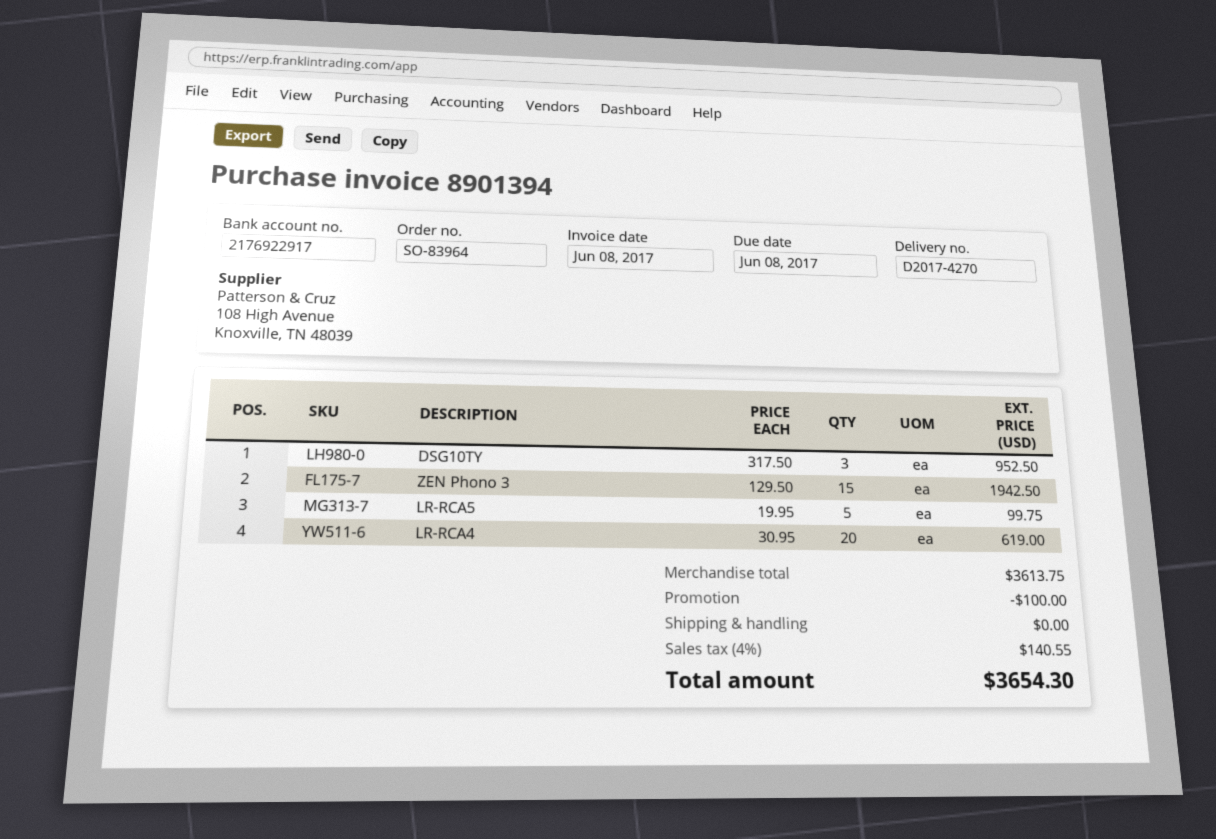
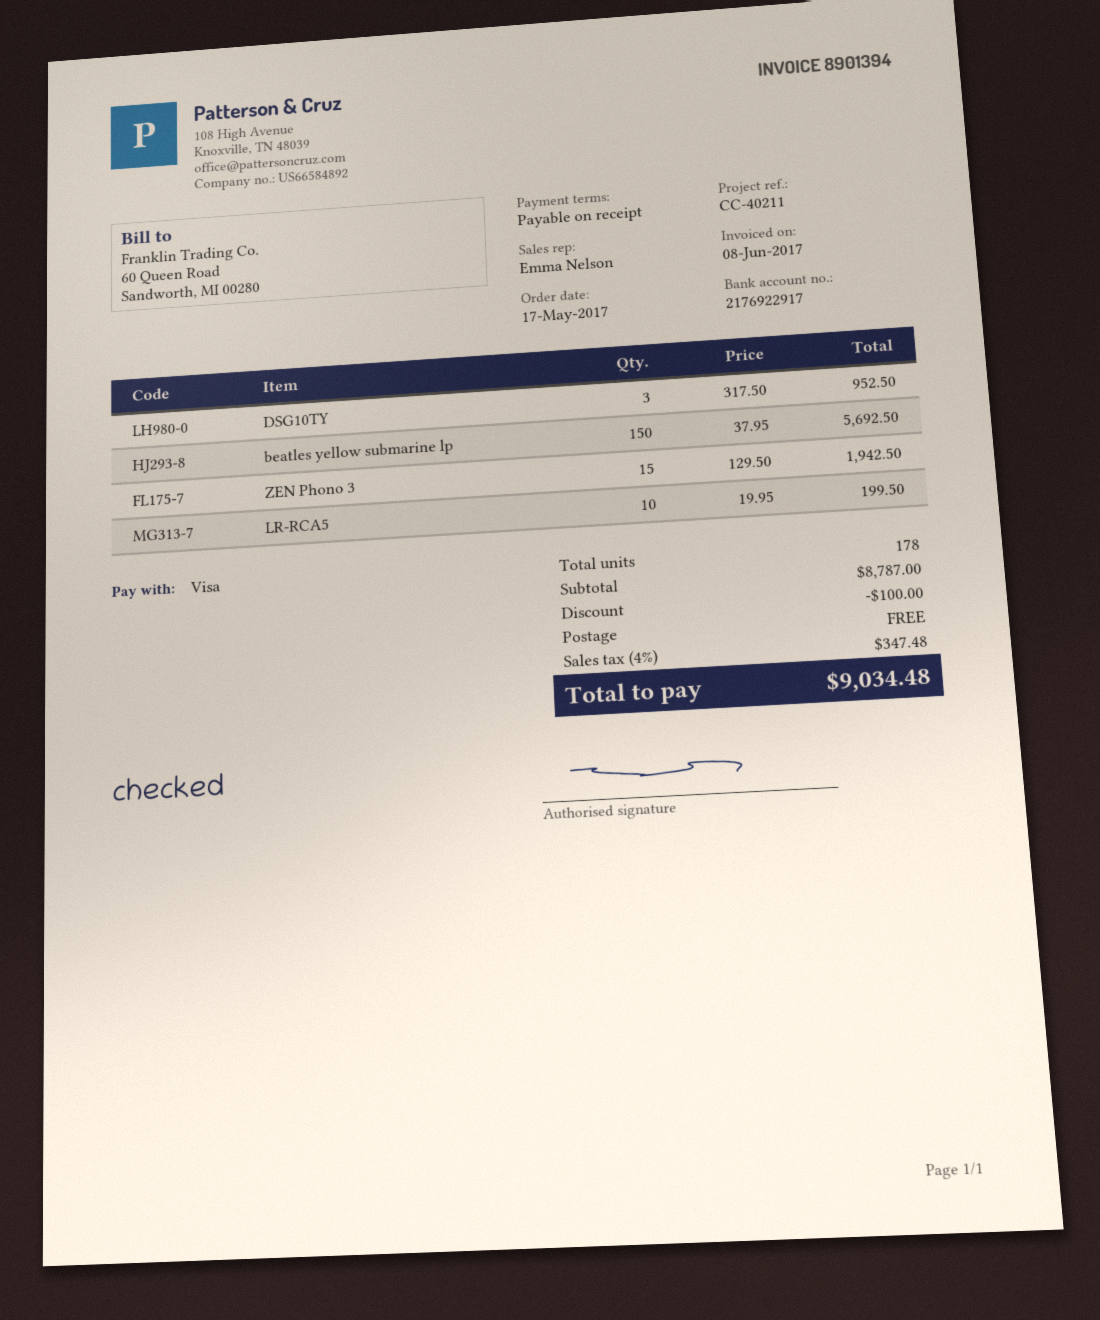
LR-RCA5: 5 x 19.95 = 99.75 -> 10 x 19.95 = 199.50
LR-RCA4: 20 x 30.95 = 619.00 -> none
beatles yellow submarine lp: none -> 150 x 37.95 = 5692.50
subtotal: 3613.75 -> 8787.00
tax: 4% = 140.55 -> 4% = 347.48
total: 3654.30 -> 9034.48

